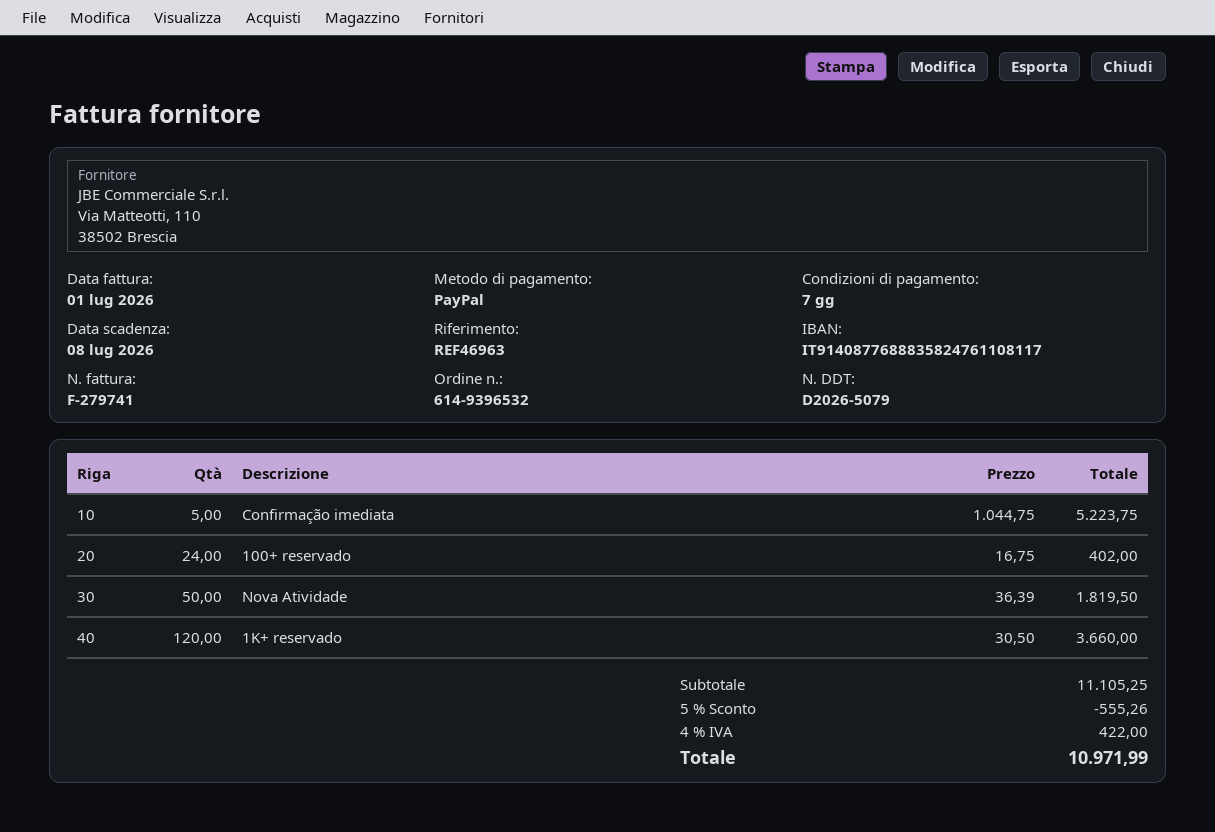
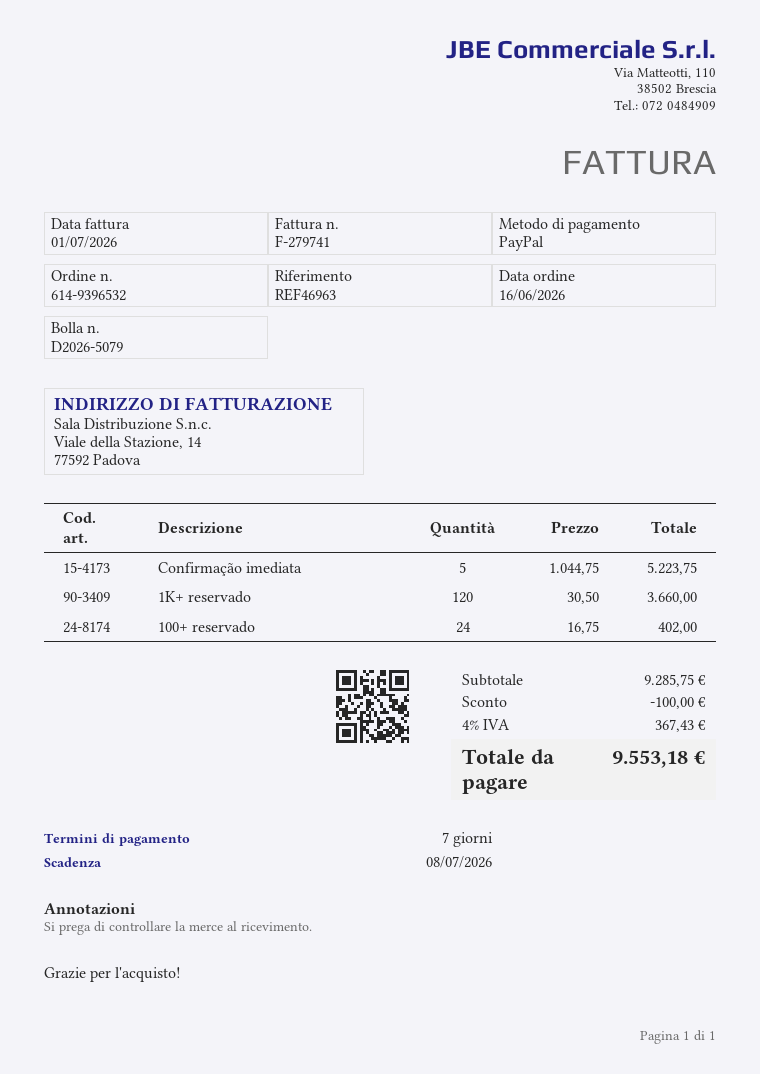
Nova Atividade: 50 x 36.39 = 1819.50 -> none
subtotal: 11105.25 -> 9285.75
discount: 555.26 -> 100.00
tax: 4% = 422.00 -> 4% = 367.43
total: 10971.99 -> 9553.18

